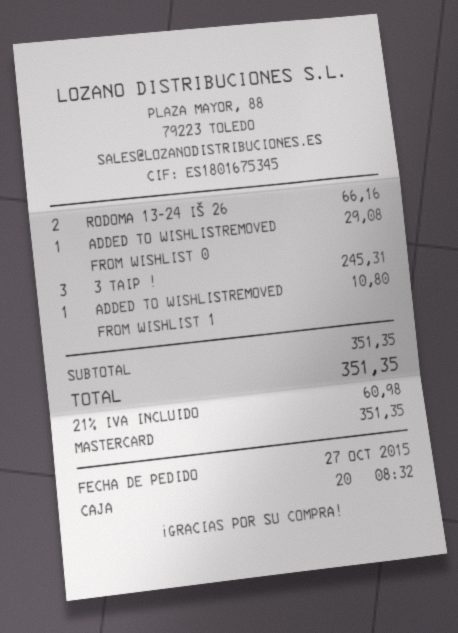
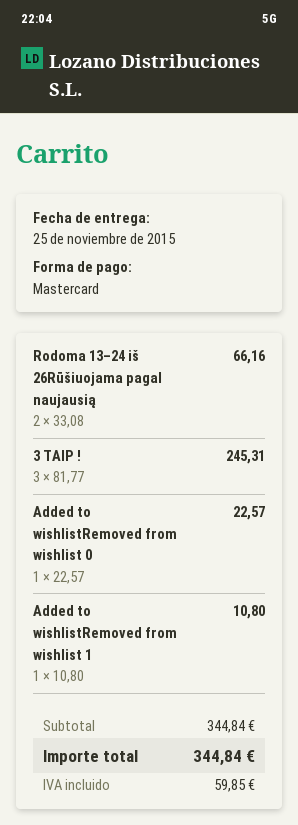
ADDED TO WISHLISTREMOVED FROM WISHLIST 0: 1 for 29.08 -> 1 for 22.57
subtotal: 351.35 -> 344.84
tax: 60.98 -> 59.85
total: 351.35 -> 344.84

